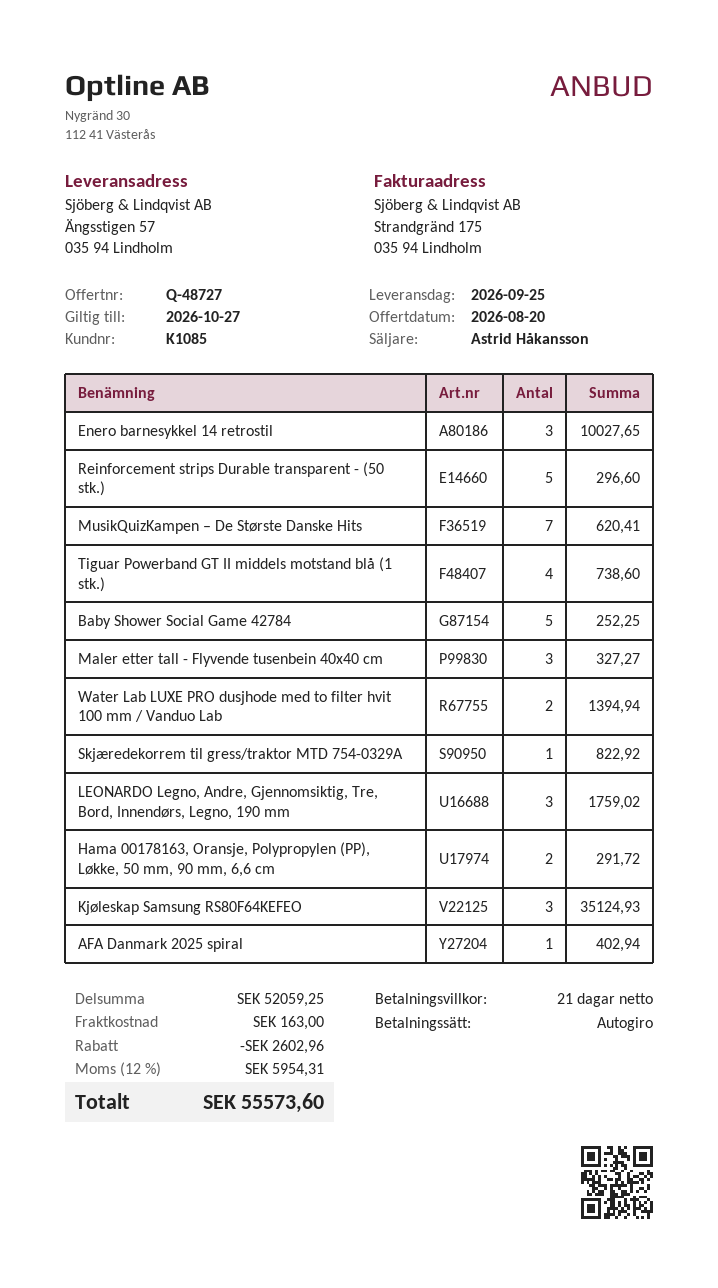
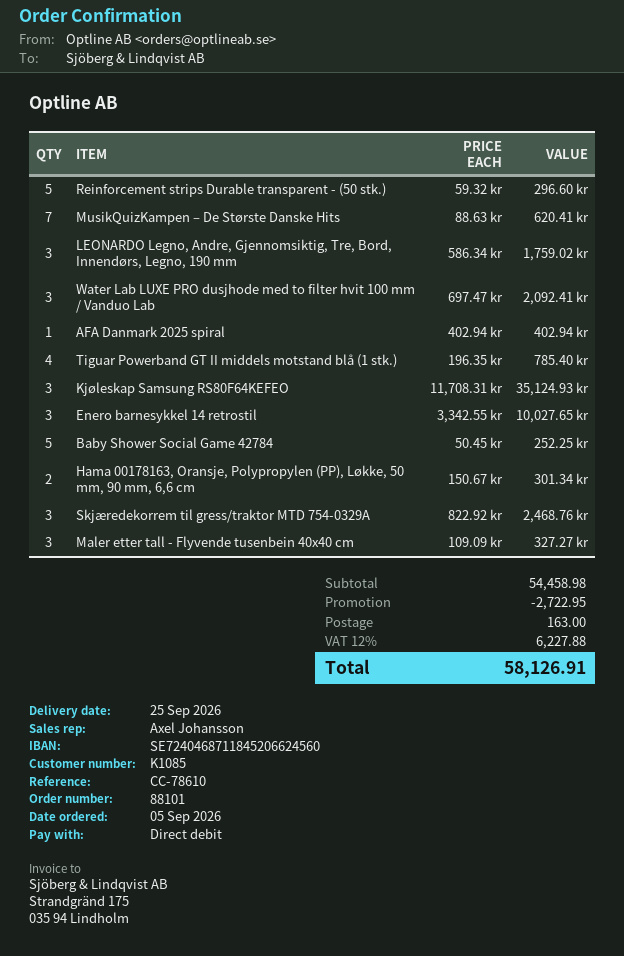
sales rep: Astrid Håkansson -> Axel Johansson
Tiguar Powerband GT II middels motstand blå (1 stk.): 4 for 738.60 -> 4 for 785.40
Water Lab LUXE PRO dusjhode med to filter hvit 100 mm / Vanduo Lab: 2 for 1394.94 -> 3 for 2092.41
Skjæredekorrem til gress/traktor MTD 754-0329A: 1 for 822.92 -> 3 for 2468.76
Hama 00178163, Oransje, Polypropylen (PP), Løkke, 50 mm, 90 mm, 6,6 cm: 2 for 291.72 -> 2 for 301.34
subtotal: 52059.25 -> 54458.98
discount: 2602.96 -> 2722.95
tax: 12% = 5954.31 -> 12% = 6227.88
total: 55573.60 -> 58126.91

